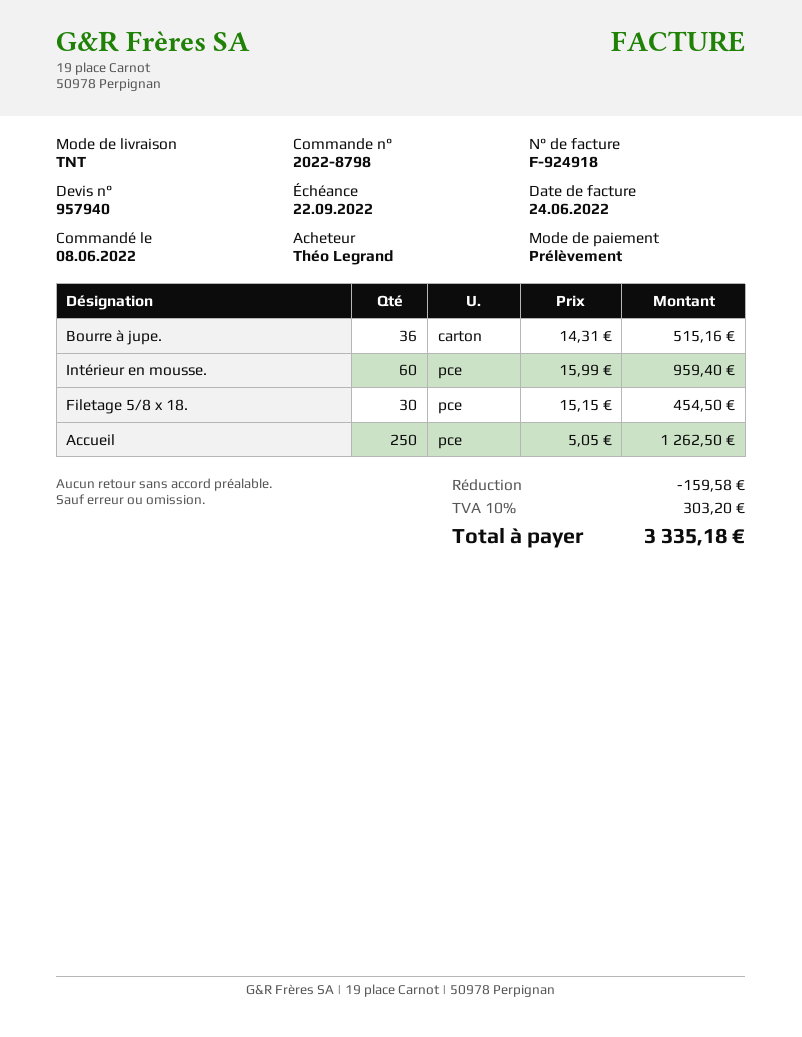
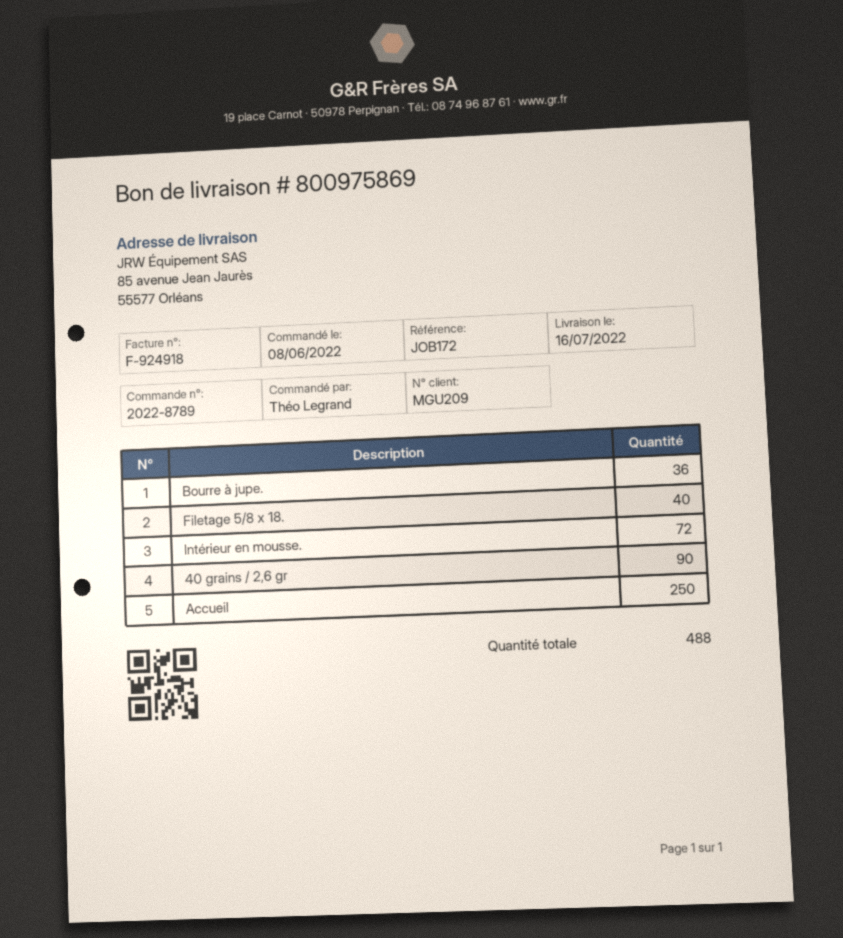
order number: 2022-8798 -> 2022-8789
Intérieur en mousse.: 60 -> 72
Filetage 5/8 x 18.: 30 -> 40
40 grains / 2,6 gr: none -> 90

